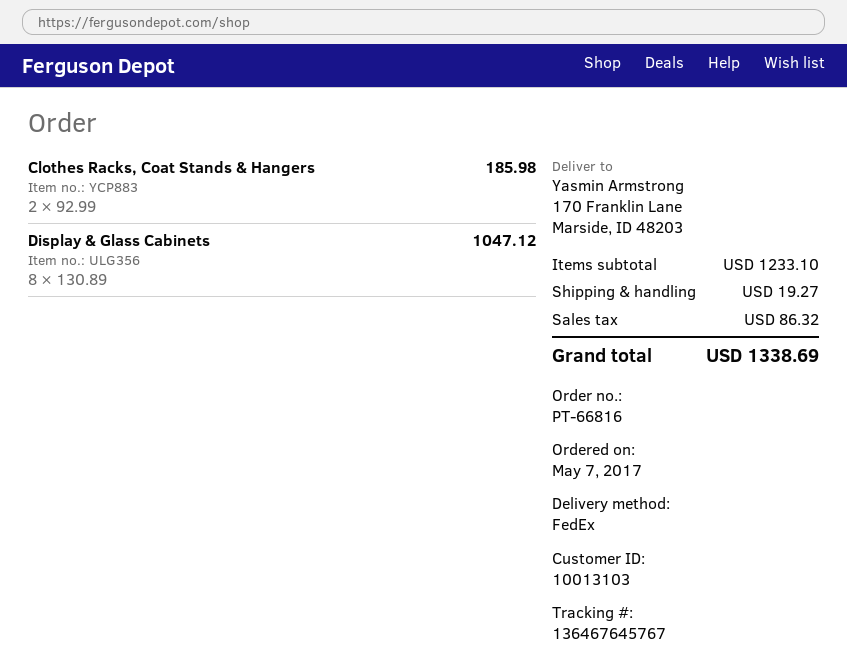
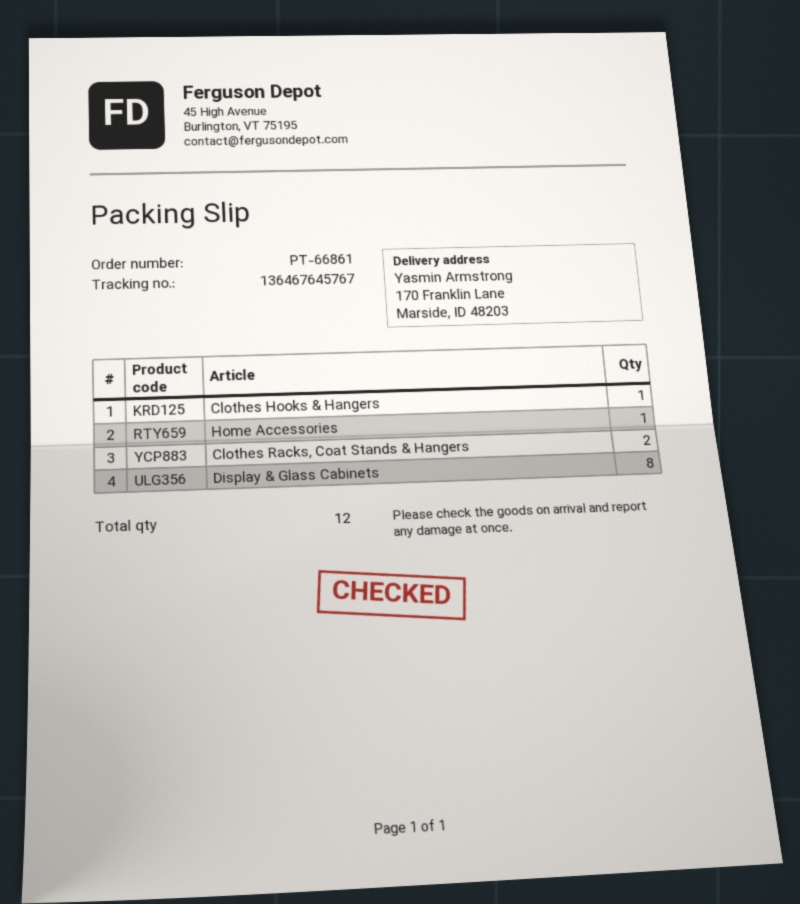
order number: PT-66816 -> PT-66861
Clothes Hooks & Hangers: none -> 1
Home Accessories: none -> 1

